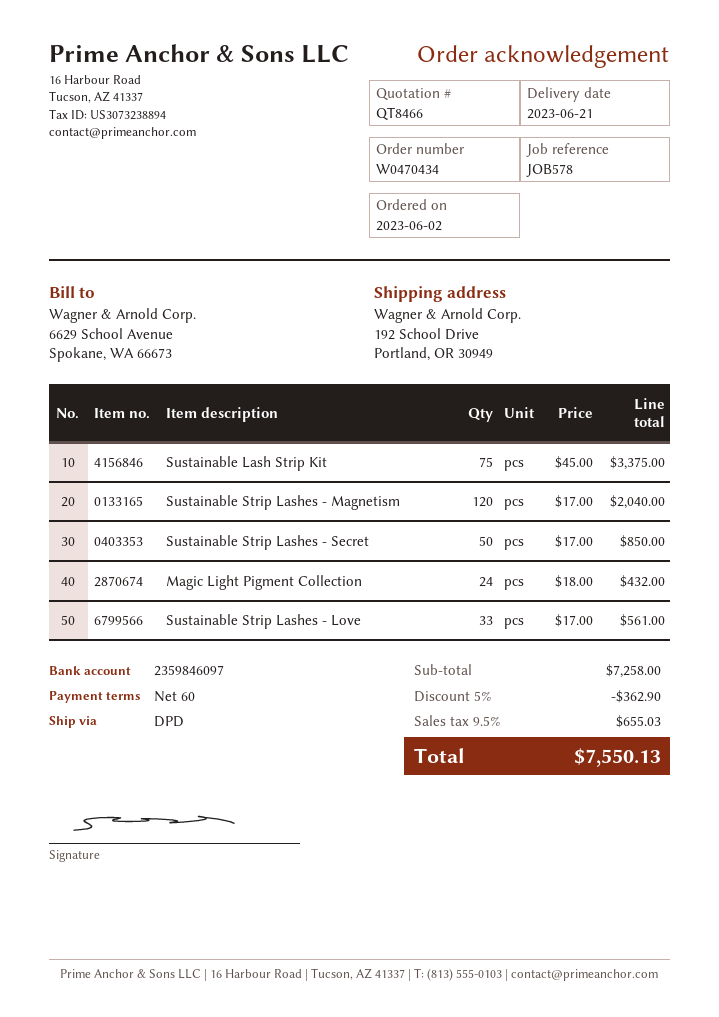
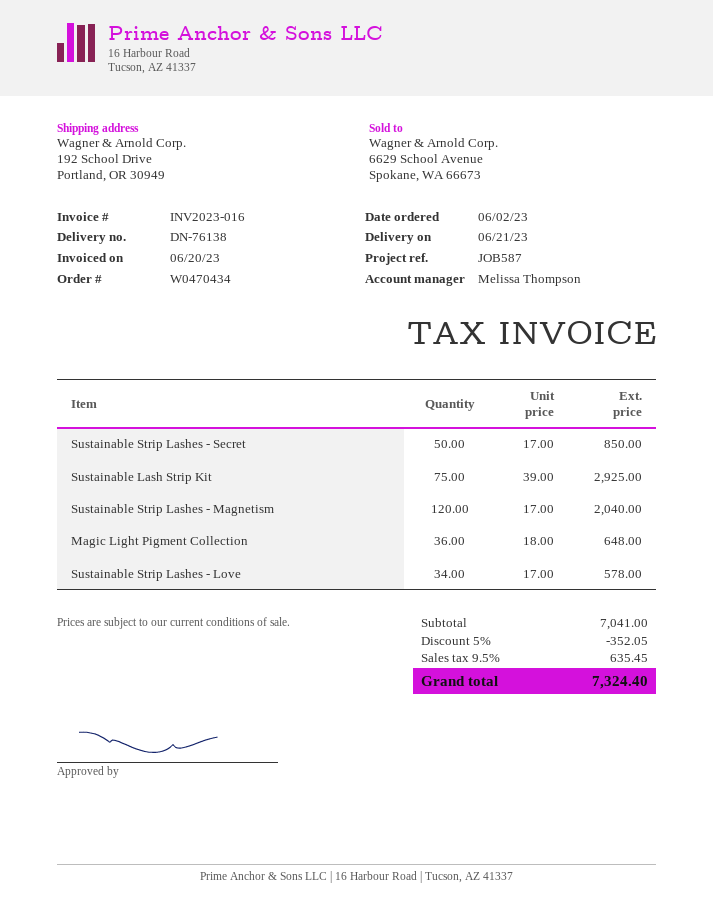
reference: JOB578 -> JOB587
Sustainable Lash Strip Kit: 75 x 45.00 = 3375.00 -> 75 x 39.00 = 2925.00
Magic Light Pigment Collection: 24 x 18.00 = 432.00 -> 36 x 18.00 = 648.00
Sustainable Strip Lashes - Love: 33 x 17.00 = 561.00 -> 34 x 17.00 = 578.00
subtotal: 7258.00 -> 7041.00
discount: 5% = 362.90 -> 5% = 352.05
tax: 9.5% = 655.03 -> 9.5% = 635.45
total: 7550.13 -> 7324.40

